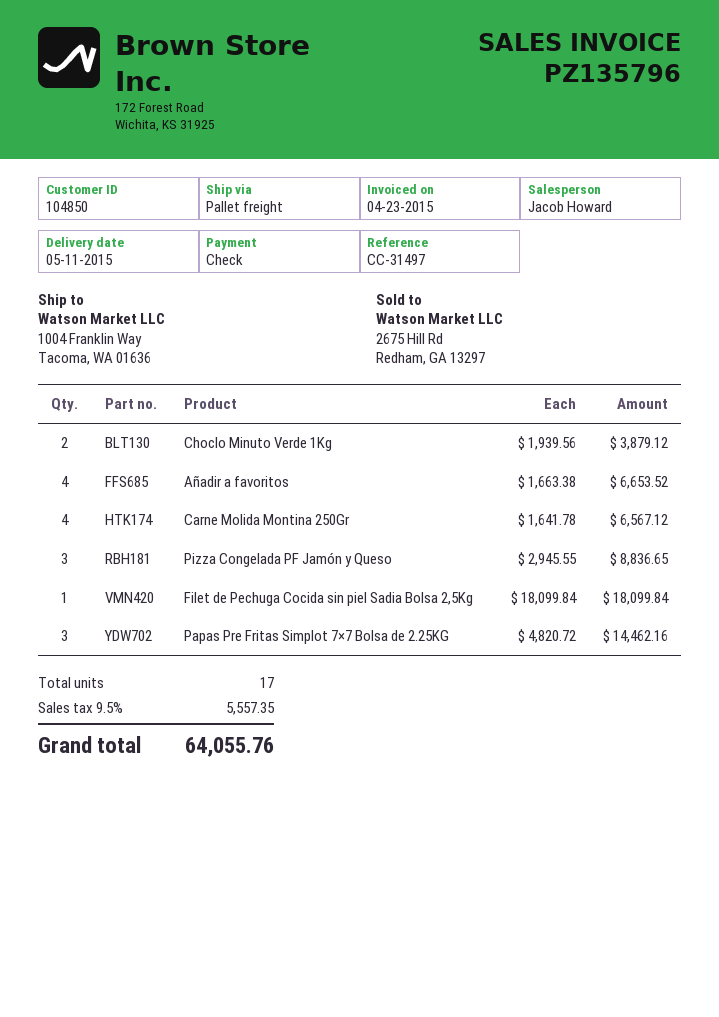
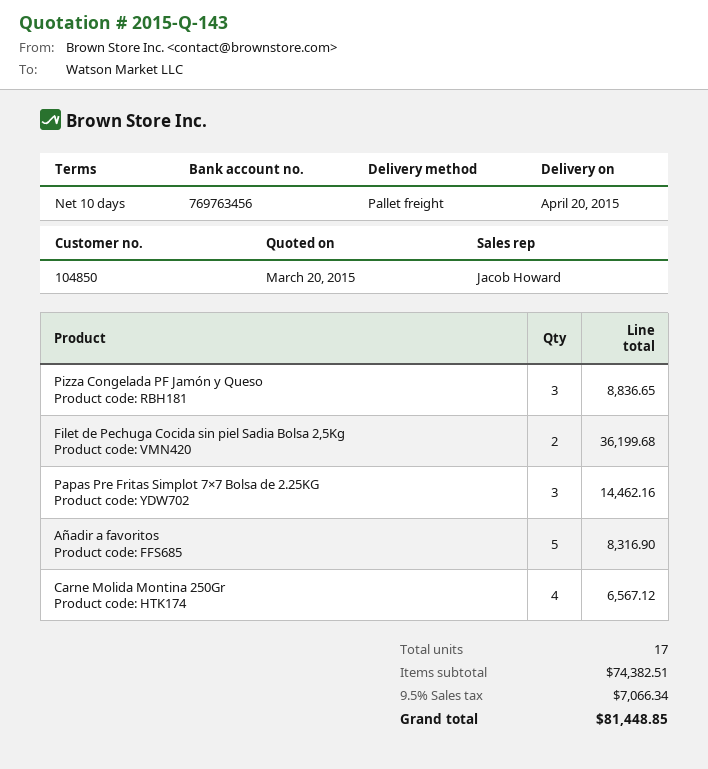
delivery date: 2015-05-11 -> 2015-04-20
Choclo Minuto Verde 1Kg: 2 for 3879.12 -> none
Añadir a favoritos: 4 for 6653.52 -> 5 for 8316.90
Filet de Pechuga Cocida sin piel Sadia Bolsa 2,5Kg: 1 for 18099.84 -> 2 for 36199.68
tax: 9.5% = 5557.35 -> 9.5% = 7066.34
total: 64055.76 -> 81448.85

